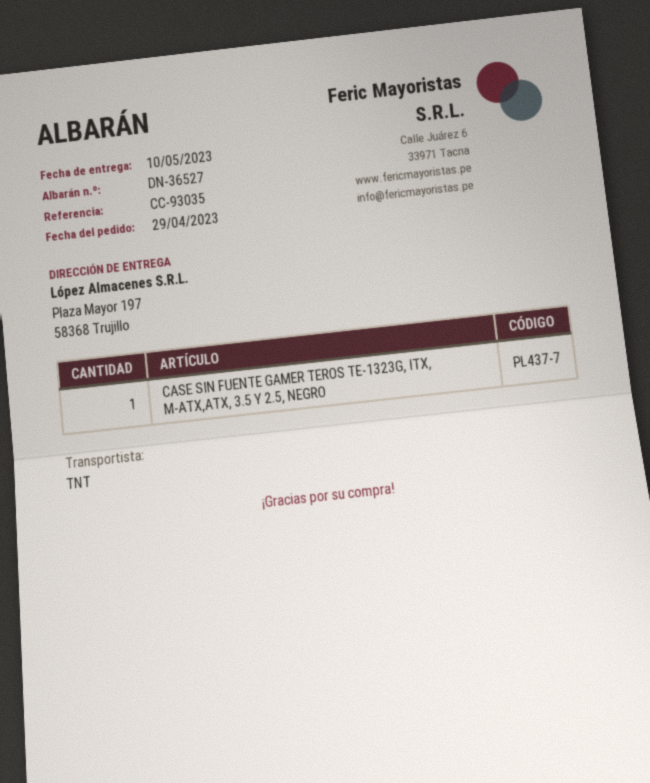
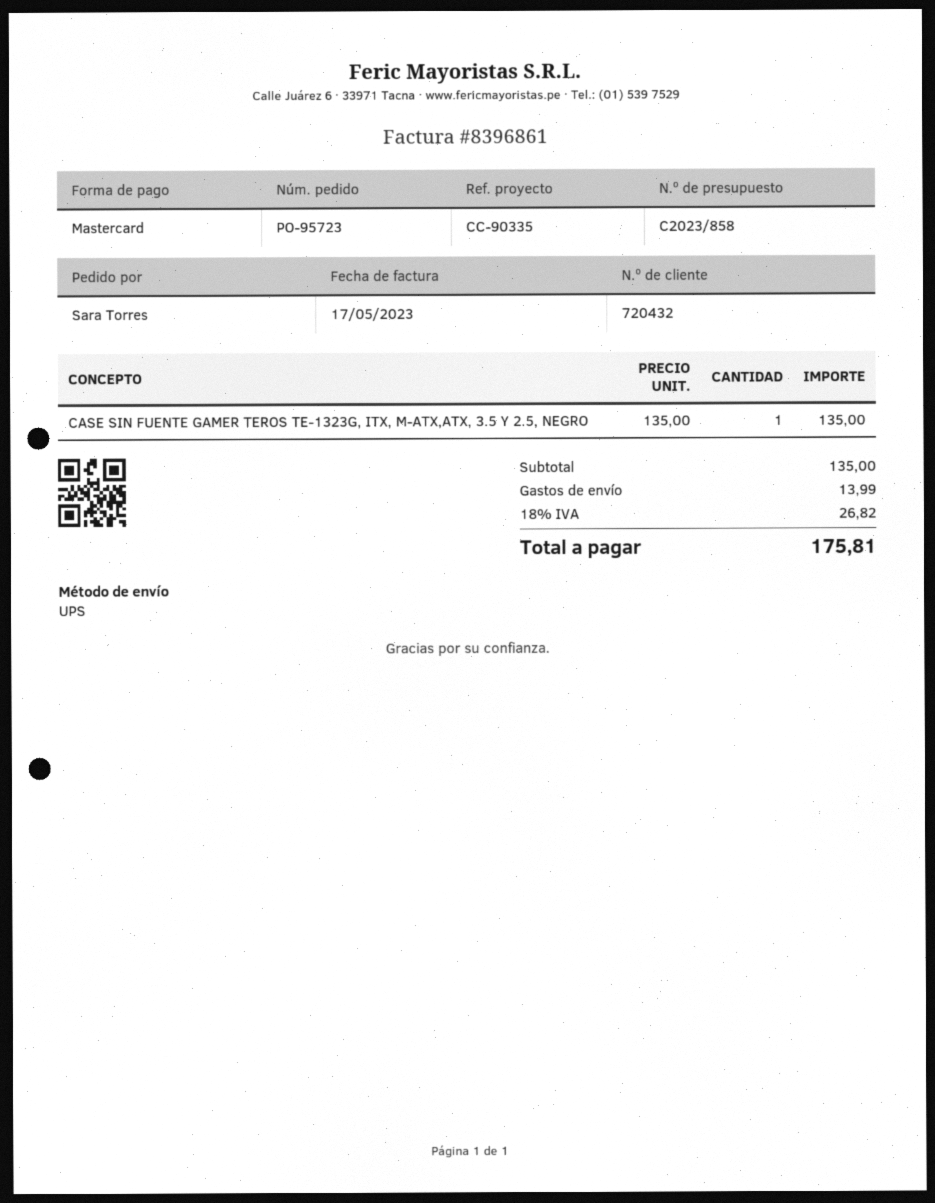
reference: CC-93035 -> CC-90335
shipping method: TNT -> UPS

